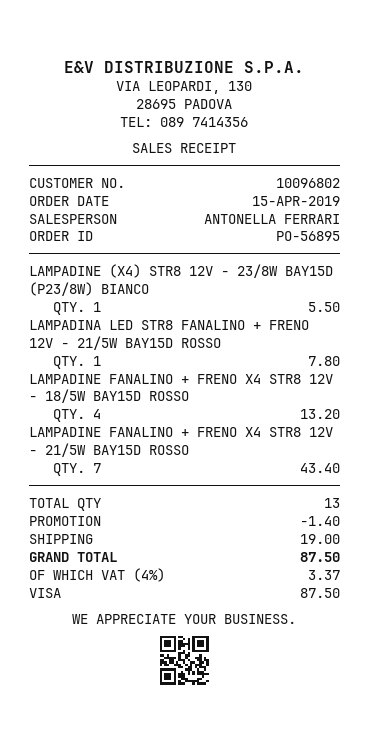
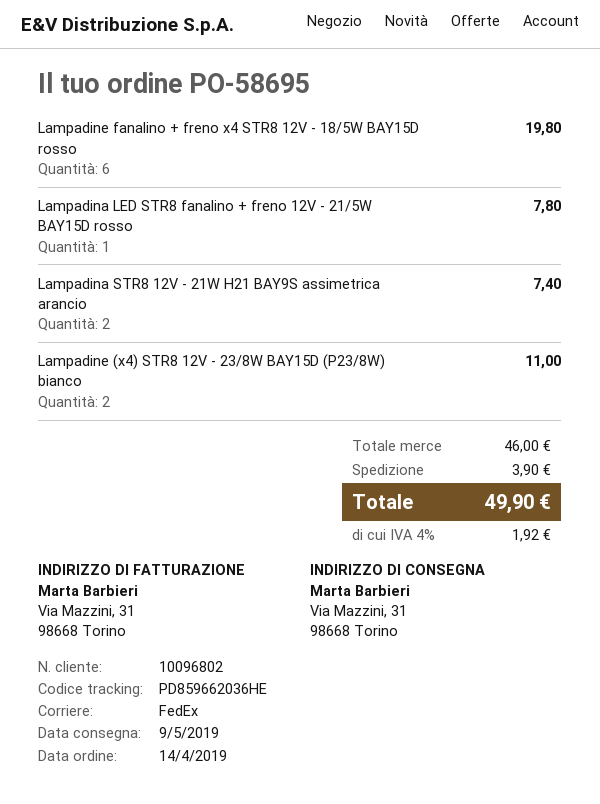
order number: PO-56895 -> PO-58695
order date: 2019-04-15 -> 2019-04-14
LAMPADINE (X4) STR8 12V - 23/8W BAY15D (P23/8W) BIANCO: 1 for 5.50 -> 2 for 11.00
LAMPADINE FANALINO + FRENO X4 STR8 12V - 18/5W BAY15D ROSSO: 4 for 13.20 -> 6 for 19.80
LAMPADINE FANALINO + FRENO X4 STR8 12V - 21/5W BAY15D ROSSO: 7 for 43.40 -> none
Lampadina STR8 12V - 21W H21 BAY9S assimetrica arancio: none -> 2 for 7.40
discount: 1.40 -> none
shipping: 19.00 -> 3.90
tax: 4% = 3.37 -> 4% = 1.92
total: 87.50 -> 49.90

